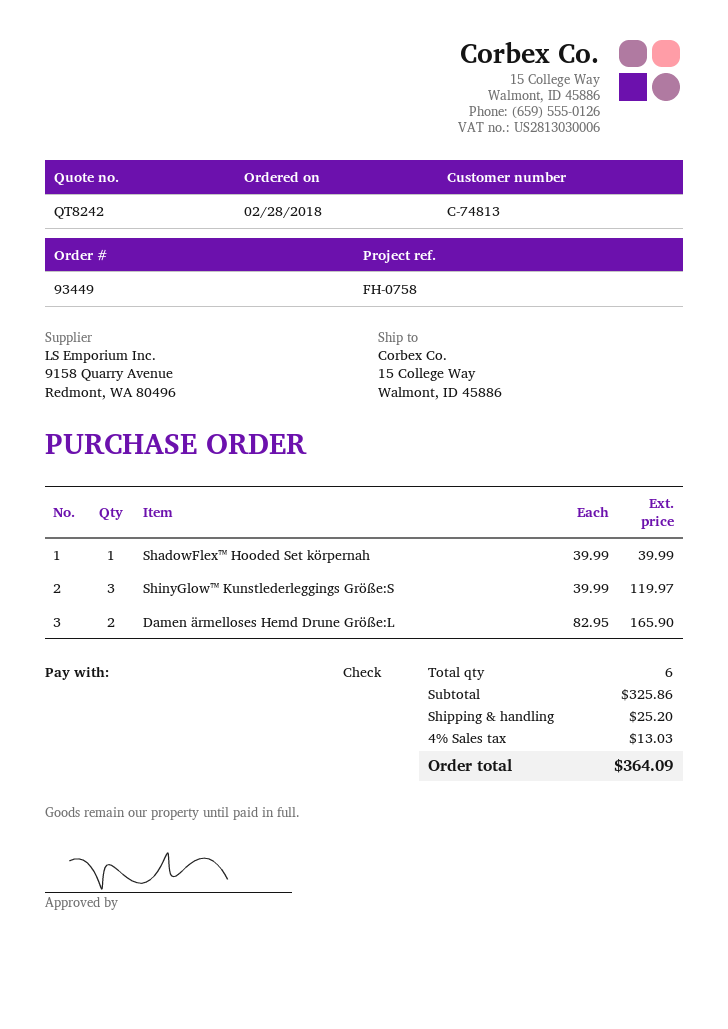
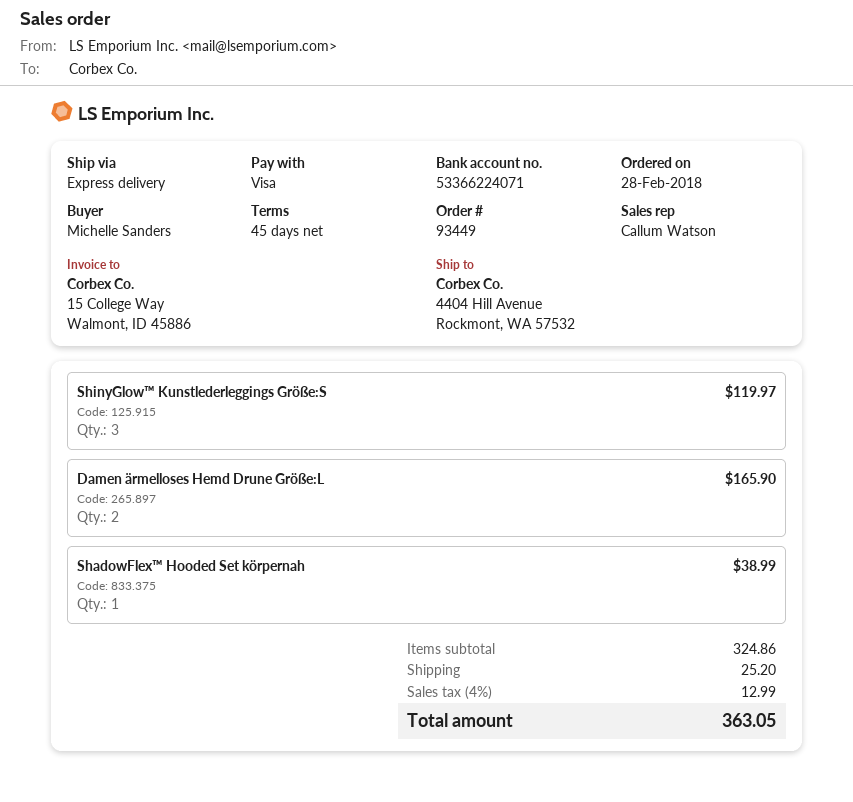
payment method: cheque -> Visa
ship to: 15 College Way, Walmont, ID 45886 -> 4404 Hill Avenue, Rockmont, WA 57532
ShadowFlex™ Hooded Set körpernah: 1 for 39.99 -> 1 for 38.99
subtotal: 325.86 -> 324.86
tax: 4% = 13.03 -> 4% = 12.99
total: 364.09 -> 363.05

